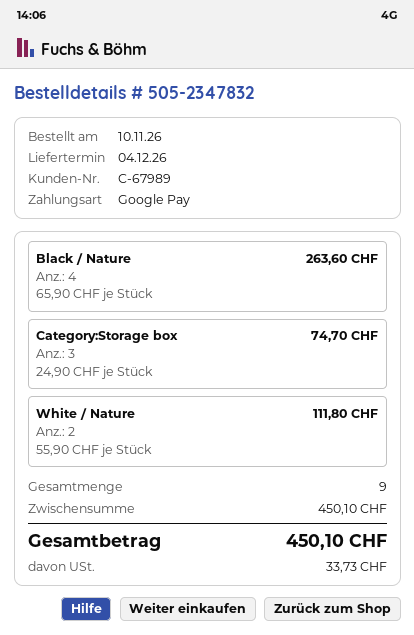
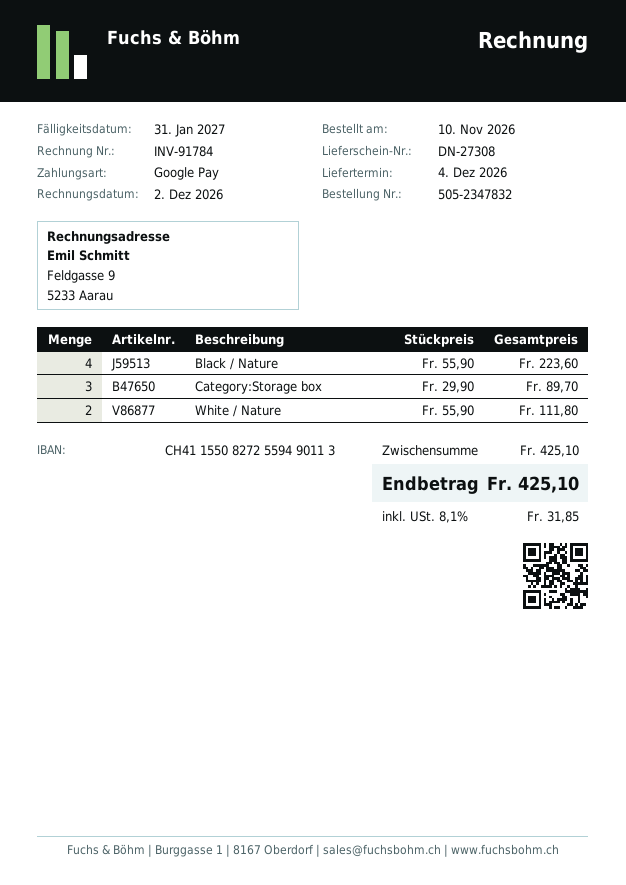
Black / Nature: 4 x 65.90 = 263.60 -> 4 x 55.90 = 223.60
Category:Storage box: 3 x 24.90 = 74.70 -> 3 x 29.90 = 89.70
subtotal: 450.10 -> 425.10
tax: 33.73 -> 31.85
total: 450.10 -> 425.10

